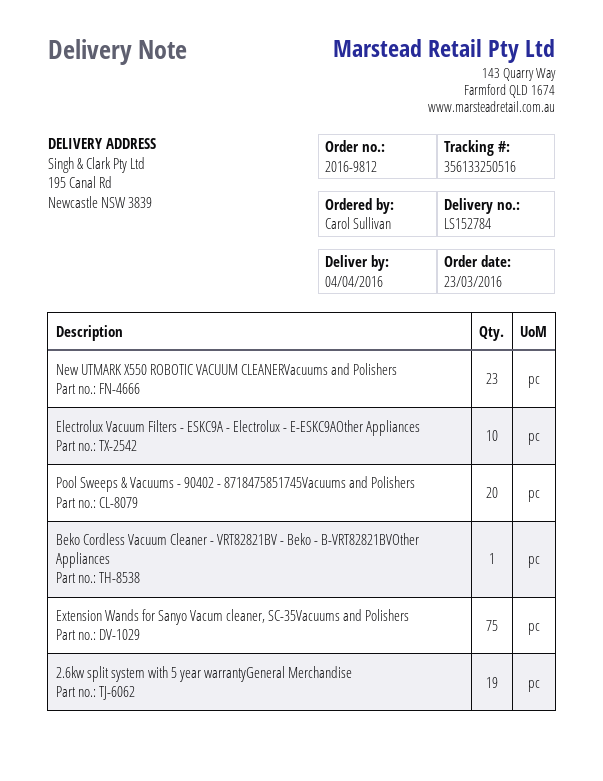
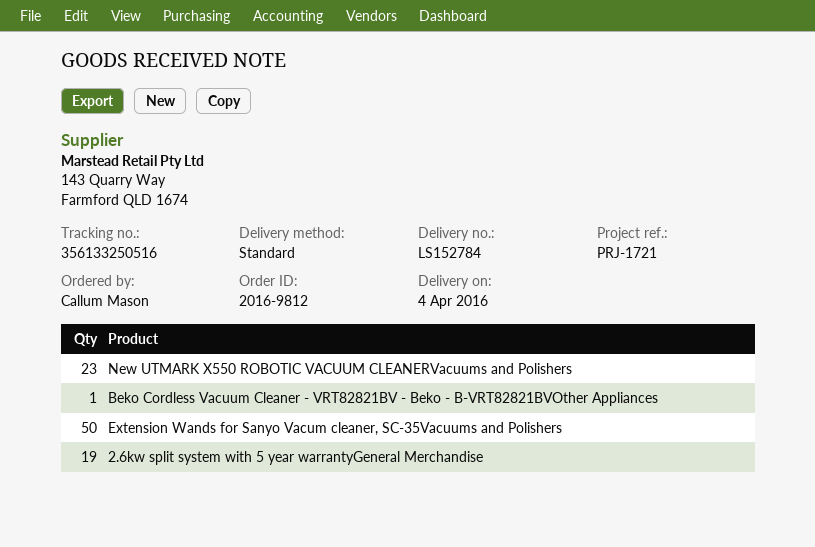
ordered by: Carol Sullivan -> Callum Mason
Electrolux Vacuum Filters - ESKC9A - Electrolux - E-ESKC9AOther Appliances: 10 -> none
Pool Sweeps & Vacuums - 90402 - 8718475851745Vacuums and Polishers: 20 -> none
Extension Wands for Sanyo Vacum cleaner, SC-35Vacuums and Polishers: 75 -> 50

